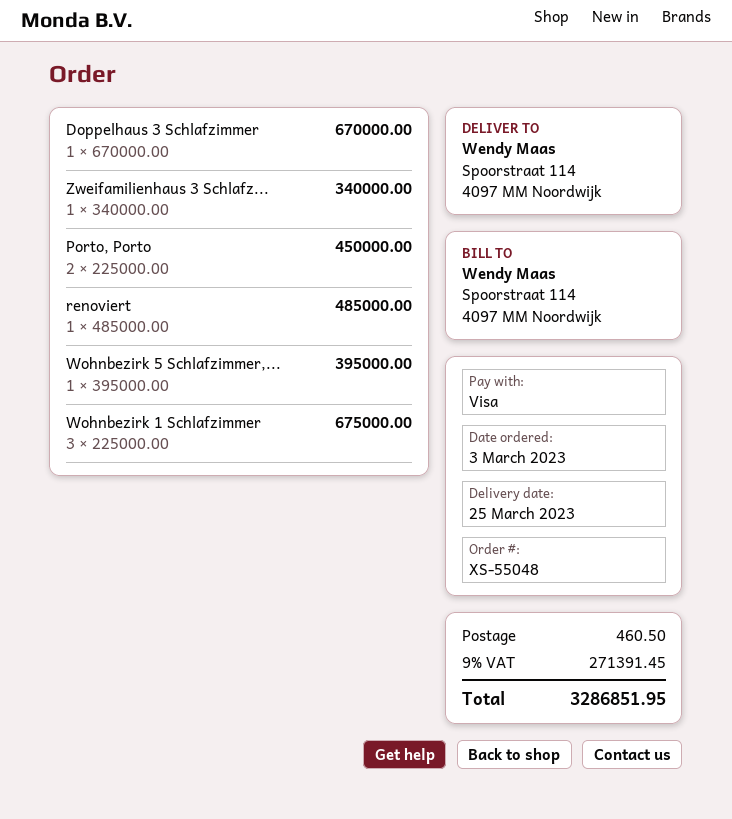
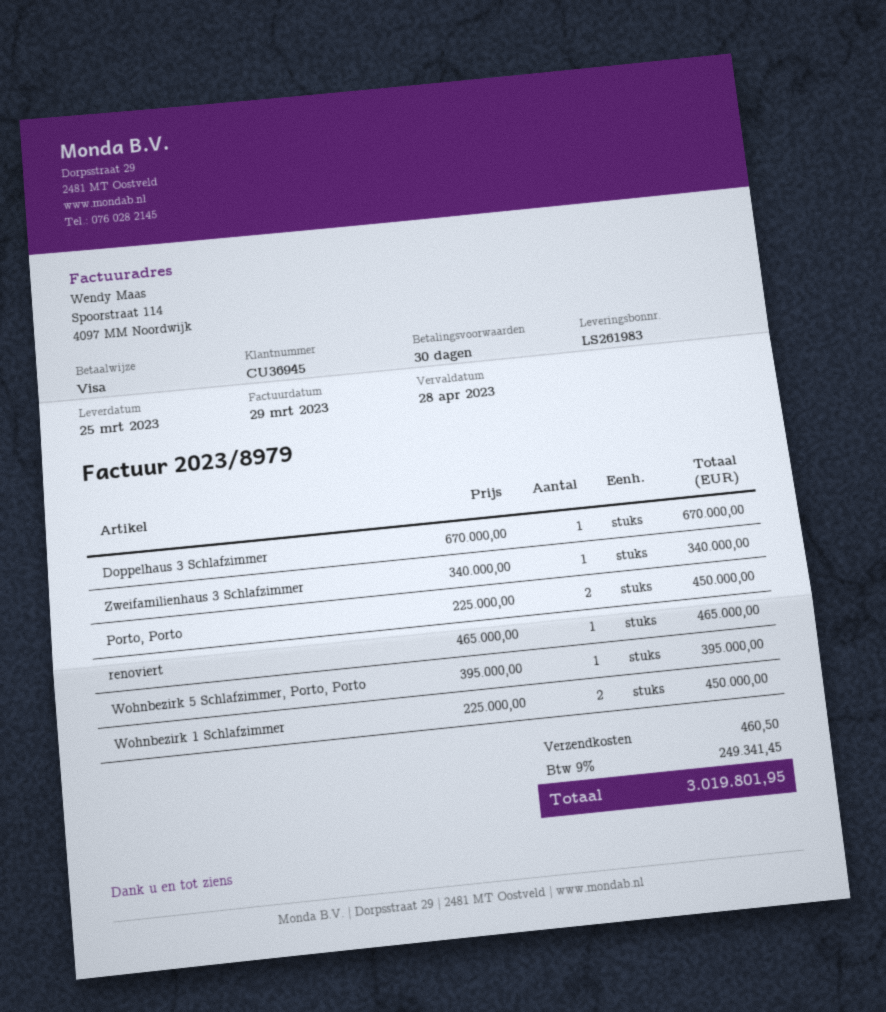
renoviert: 1 x 485000.00 = 485000.00 -> 1 x 465000.00 = 465000.00
Wohnbezirk 1 Schlafzimmer: 3 x 225000.00 = 675000.00 -> 2 x 225000.00 = 450000.00
tax: 9% = 271391.45 -> 9% = 249341.45
total: 3286851.95 -> 3019801.95

